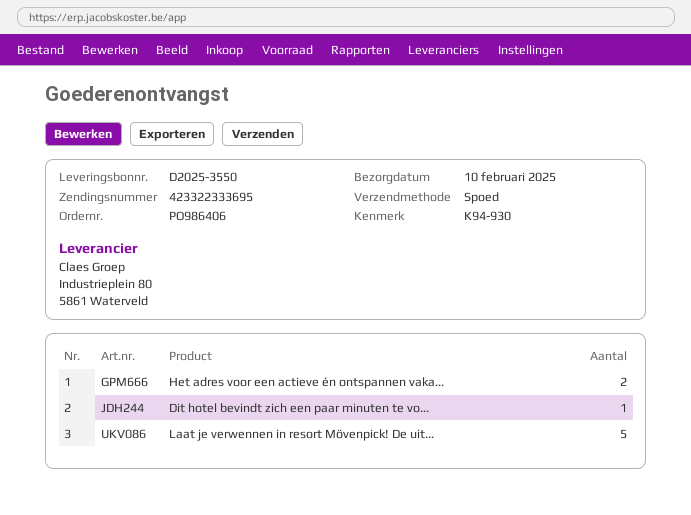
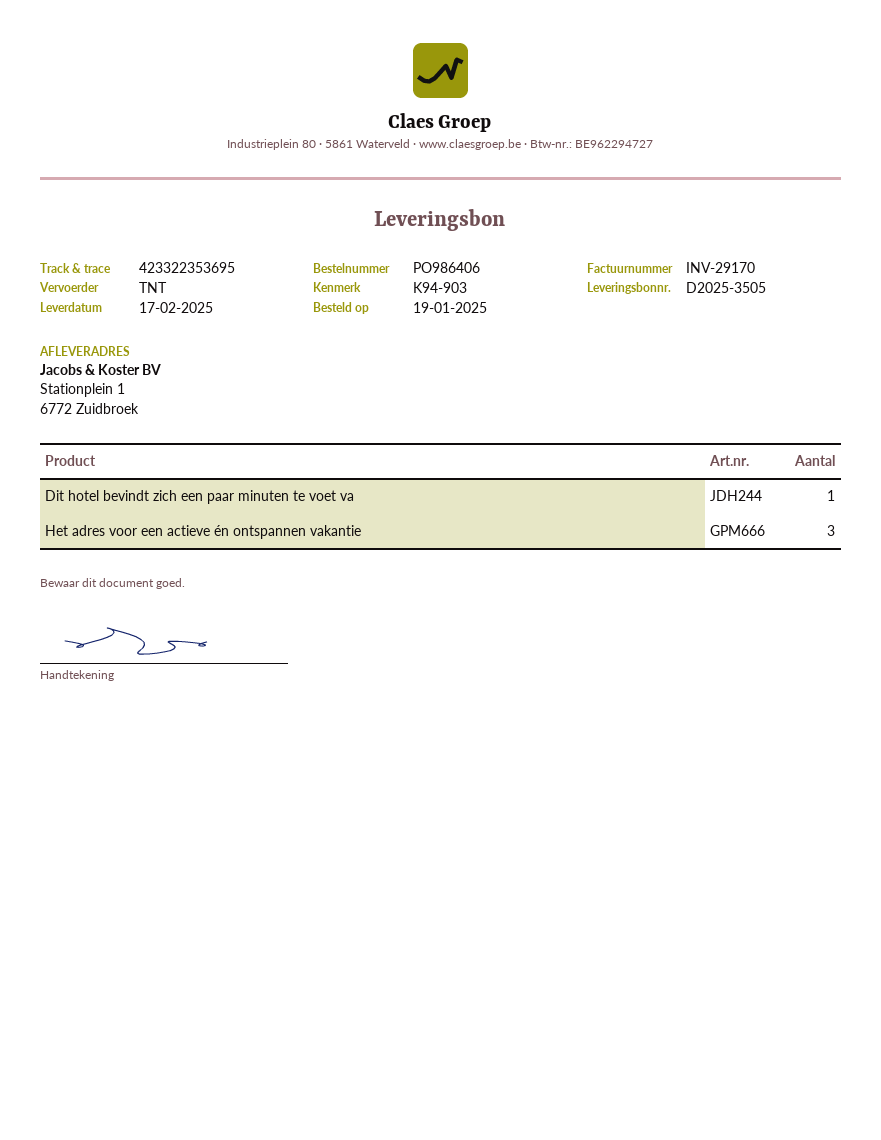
delivery note number: D2025-3550 -> D2025-3505
delivery date: 2025-02-10 -> 2025-02-17
reference: K94-930 -> K94-903
shipping method: express -> TNT
tracking number: 423322333695 -> 423322353695
Het adres voor een actieve én ontspannen vaka...: 2 -> 3
Laat je verwennen in resort Mövenpick! De uit...: 5 -> none

